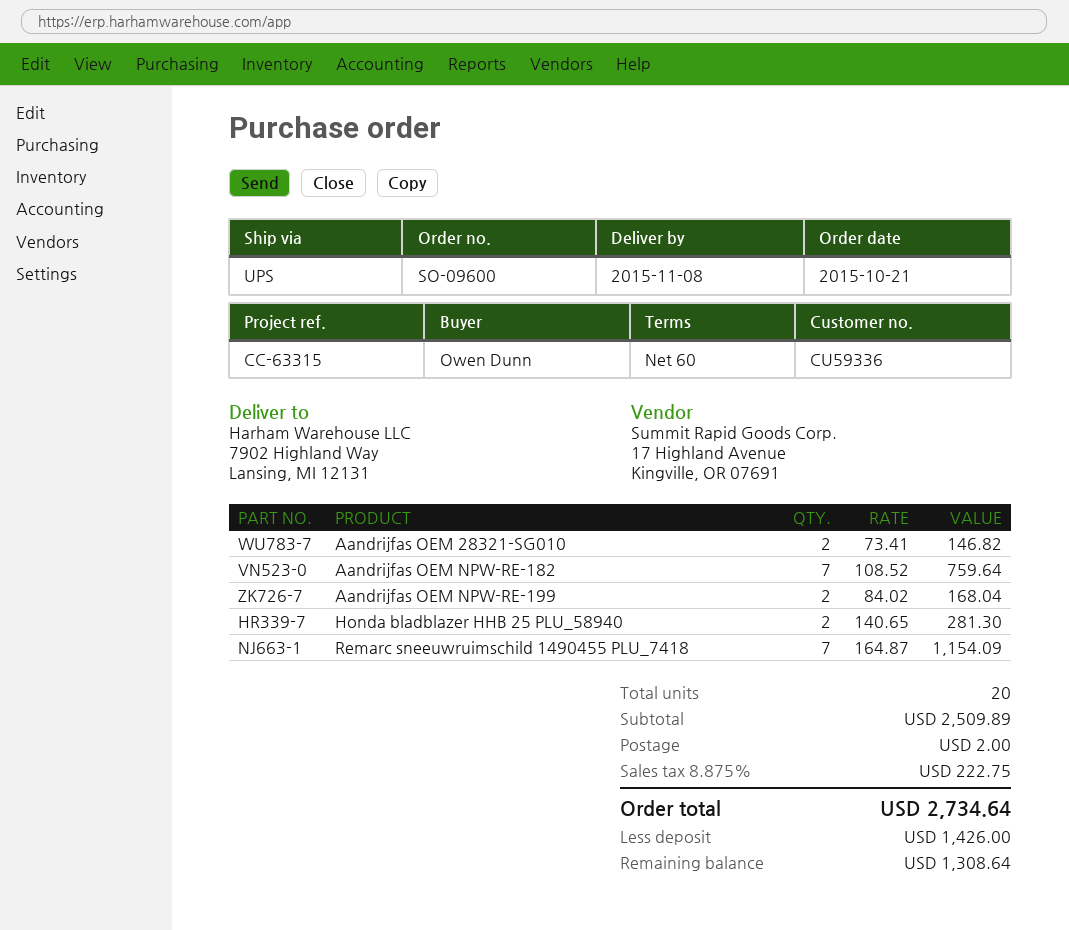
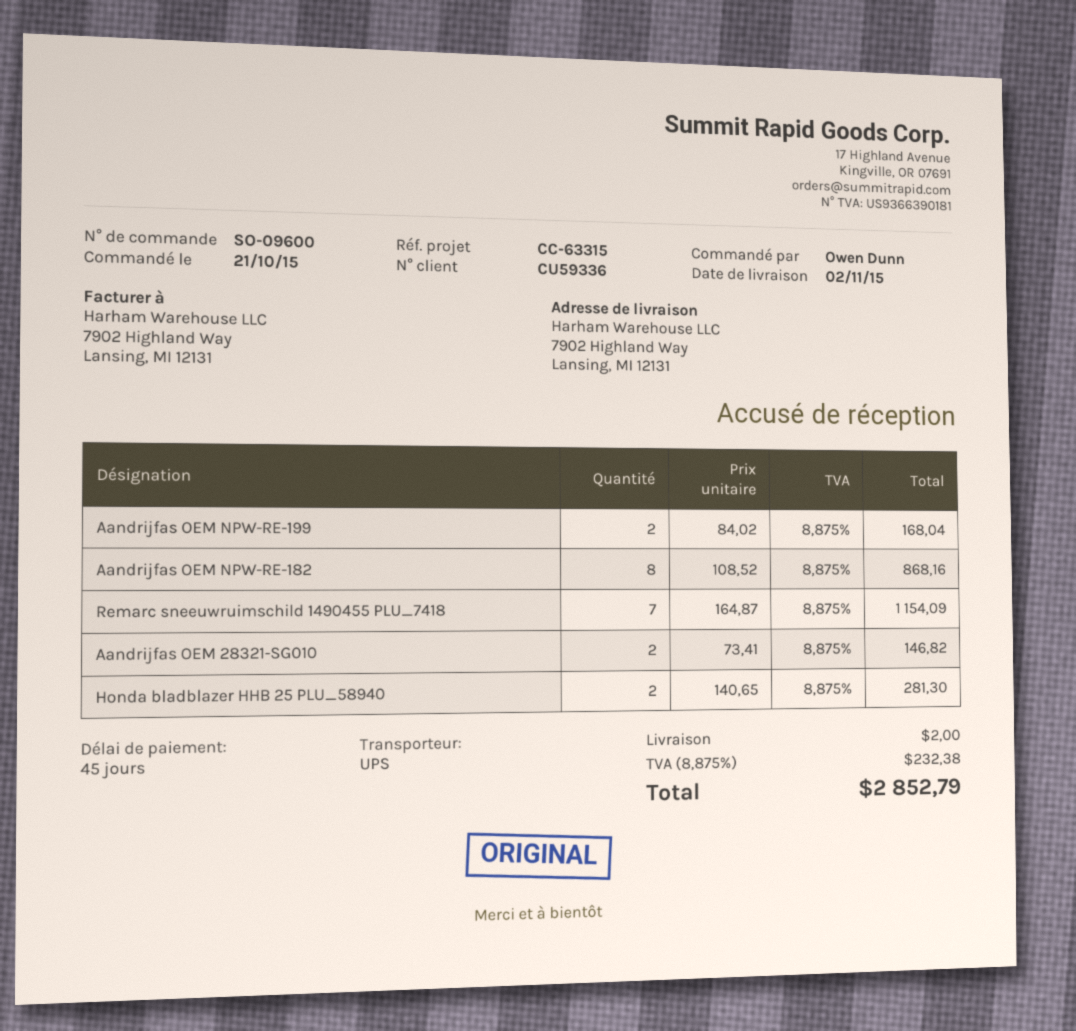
delivery date: 2015-11-08 -> 2015-11-02
payment terms: 60 days -> 45 days
Aandrijfas OEM NPW-RE-182: 7 x 108.52 = 759.64 -> 8 x 108.52 = 868.16
tax: 8.875% = 222.75 -> 8.875% = 232.38
total: 2734.64 -> 2852.79

